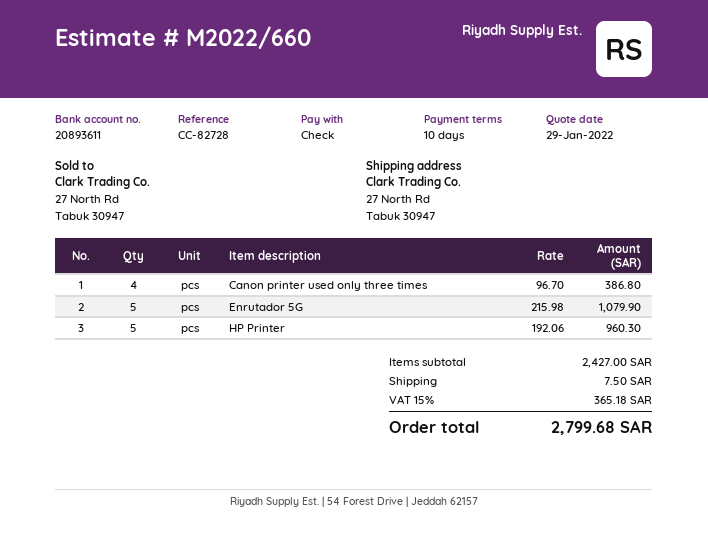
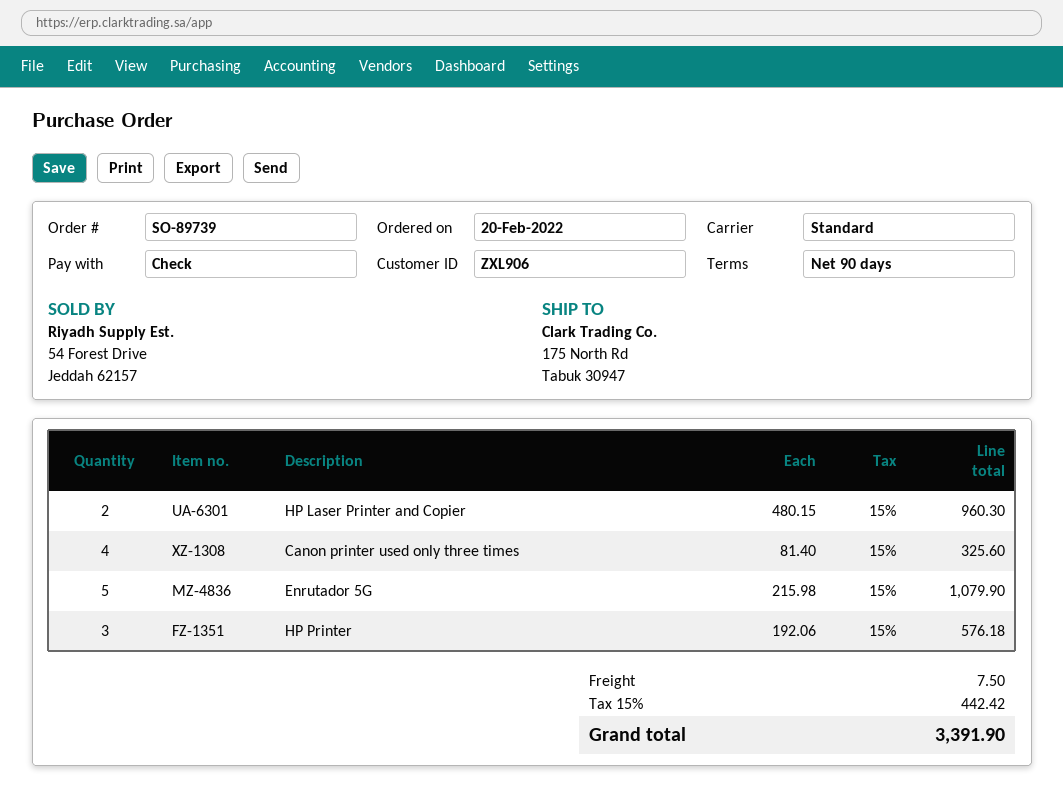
payment terms: 10 days -> 90 days
ship to: 27 North Rd, Tabuk 30947 -> 175 North Rd, Tabuk 30947
Canon printer used only three times: 4 x 96.70 = 386.80 -> 4 x 81.40 = 325.60
HP Printer: 5 x 192.06 = 960.30 -> 3 x 192.06 = 576.18
HP Laser Printer and Copier: none -> 2 x 480.15 = 960.30
tax: 15% = 365.18 -> 15% = 442.42
total: 2799.68 -> 3391.90

